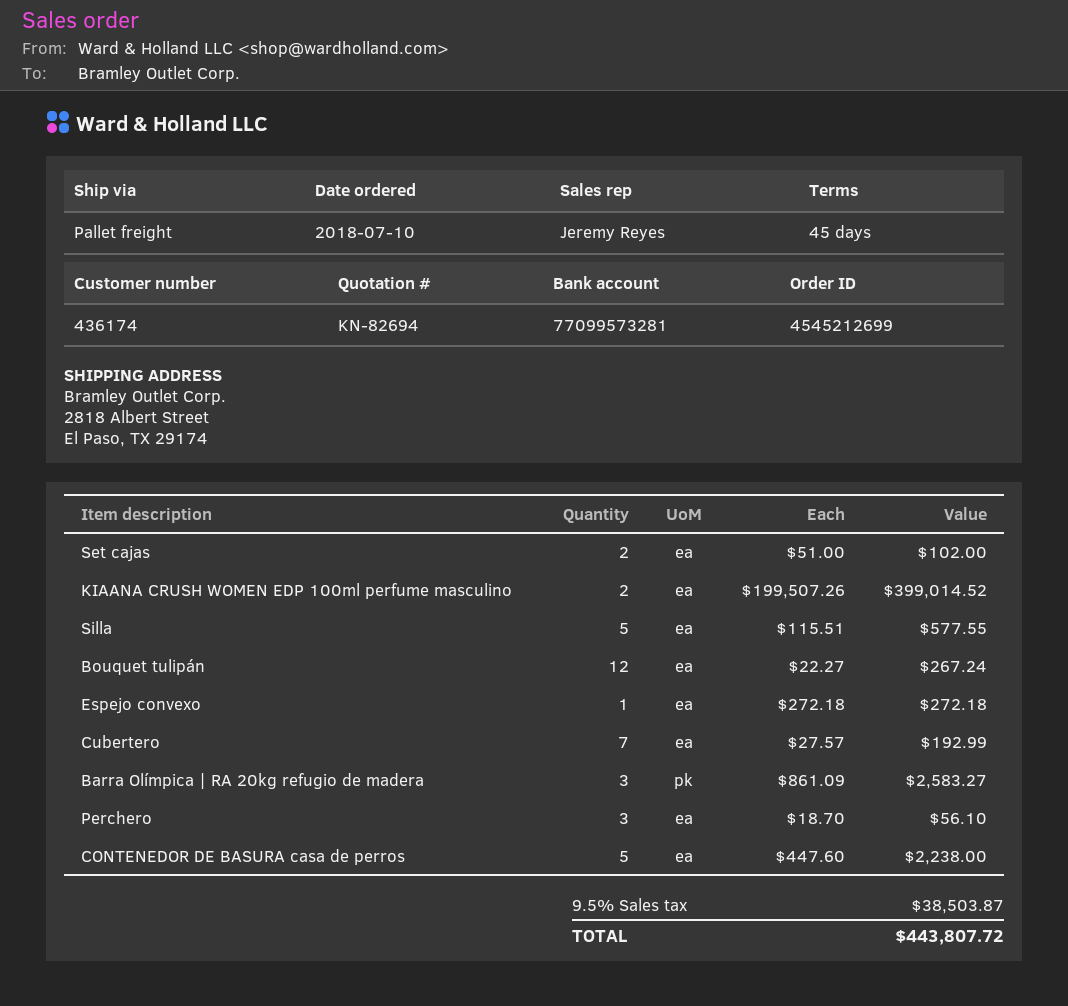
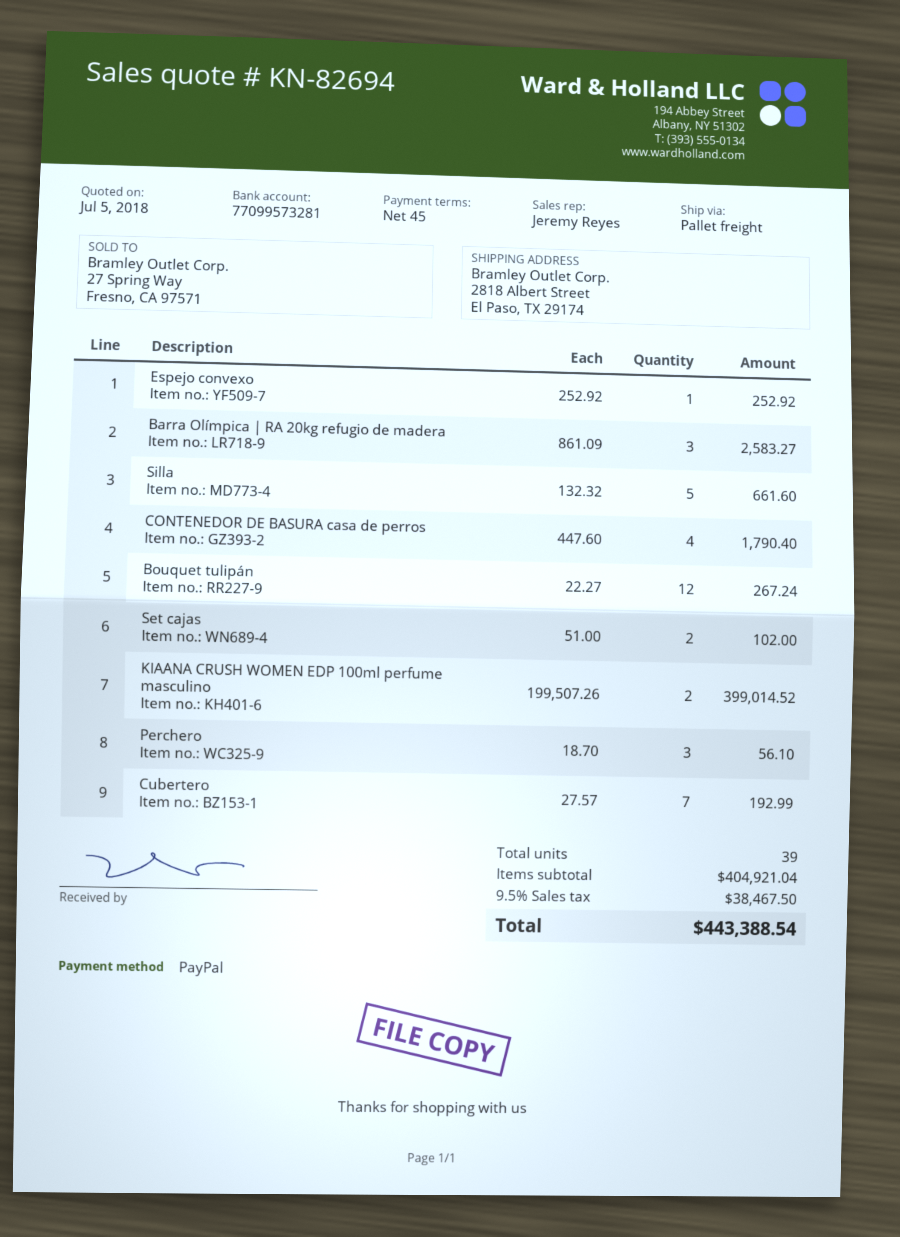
Silla: 5 x 115.51 = 577.55 -> 5 x 132.32 = 661.60
Espejo convexo: 1 x 272.18 = 272.18 -> 1 x 252.92 = 252.92
CONTENEDOR DE BASURA casa de perros: 5 x 447.60 = 2238.00 -> 4 x 447.60 = 1790.40
tax: 9.5% = 38503.87 -> 9.5% = 38467.50
total: 443807.72 -> 443388.54

